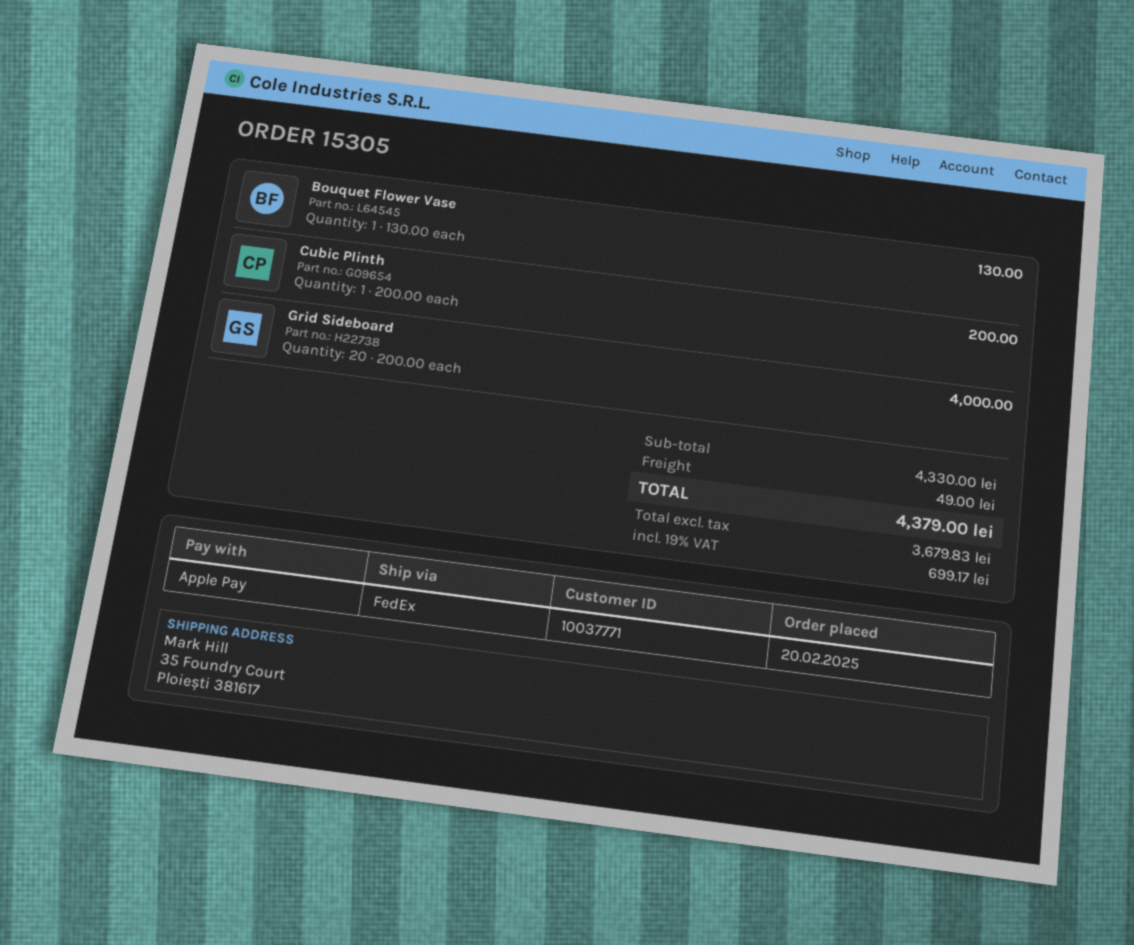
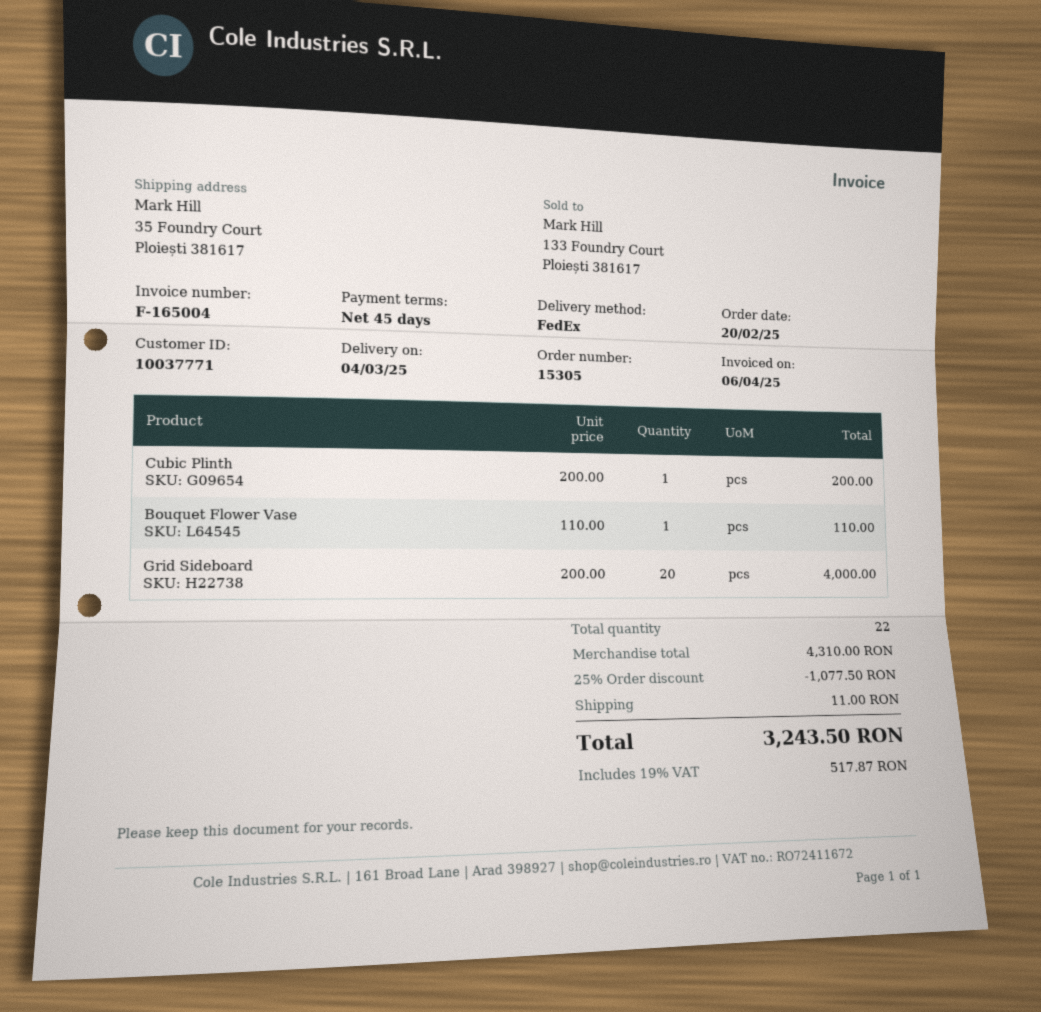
Bouquet Flower Vase: 1 x 130.00 = 130.00 -> 1 x 110.00 = 110.00
subtotal: 4330.00 -> 4310.00
discount: none -> 25% = 1077.50
shipping: 49.00 -> 11.00
tax: 19% = 699.17 -> 19% = 517.87
total: 4379.00 -> 3243.50

